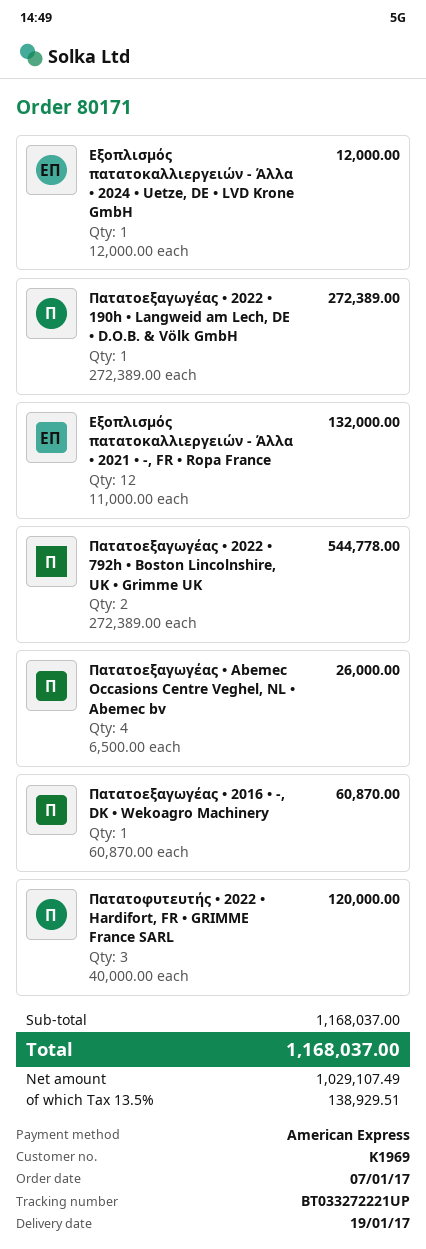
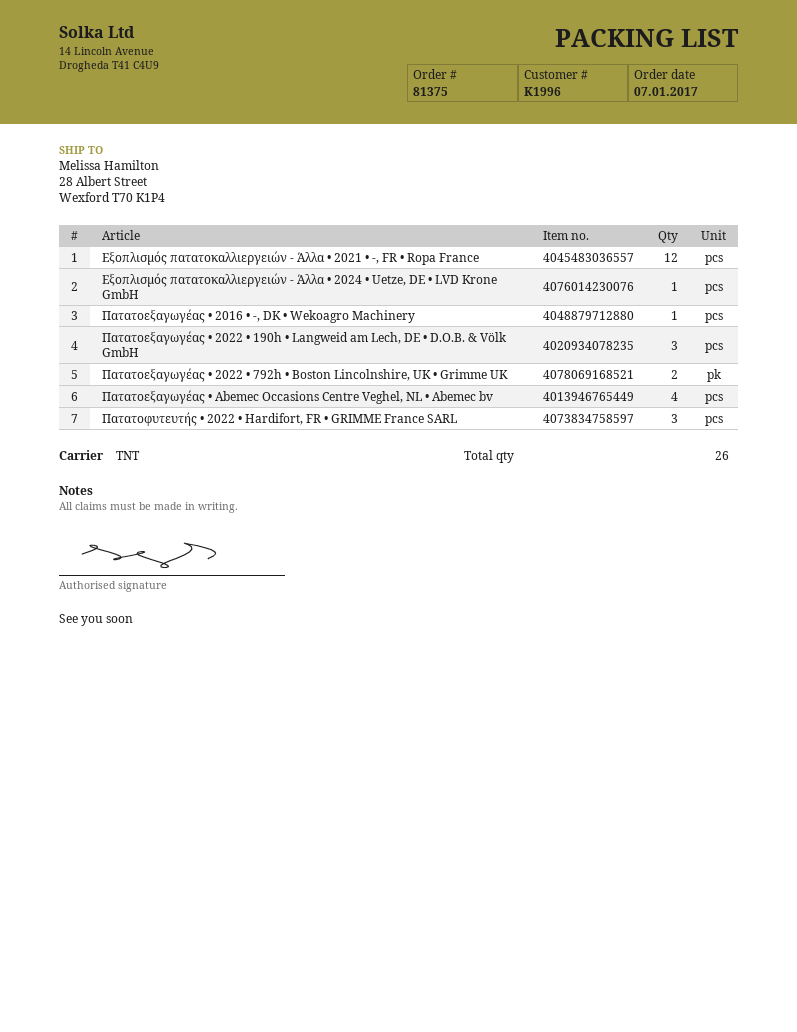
order number: 80171 -> 81375
customer number: K1969 -> K1996
Πατατοεξαγωγέας • 2022 • 190h • Langweid am Lech, DE • D.O.B. & Völk GmbH: 1 -> 3

